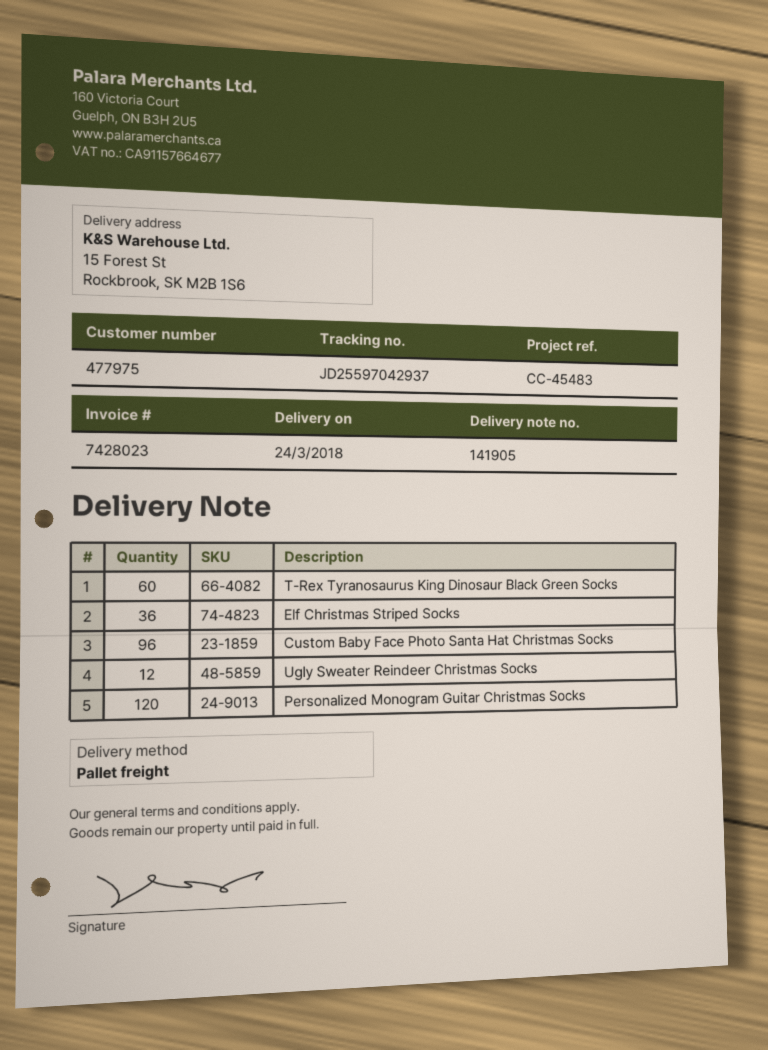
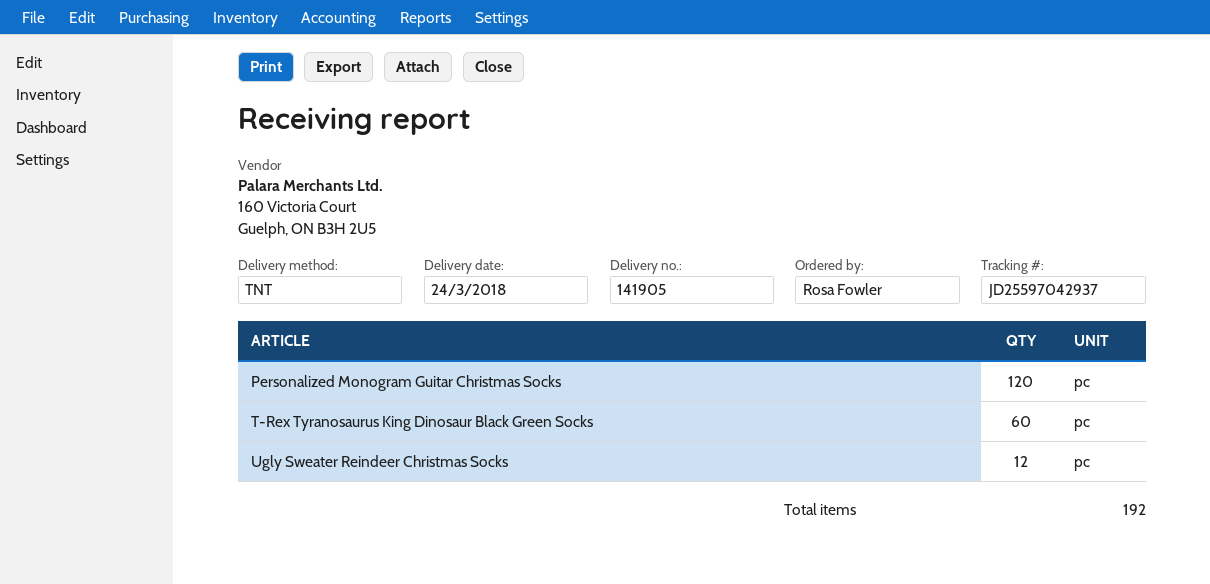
shipping method: pallet freight -> TNT
Elf Christmas Striped Socks: 36 -> none
Custom Baby Face Photo Santa Hat Christmas Socks: 96 -> none

